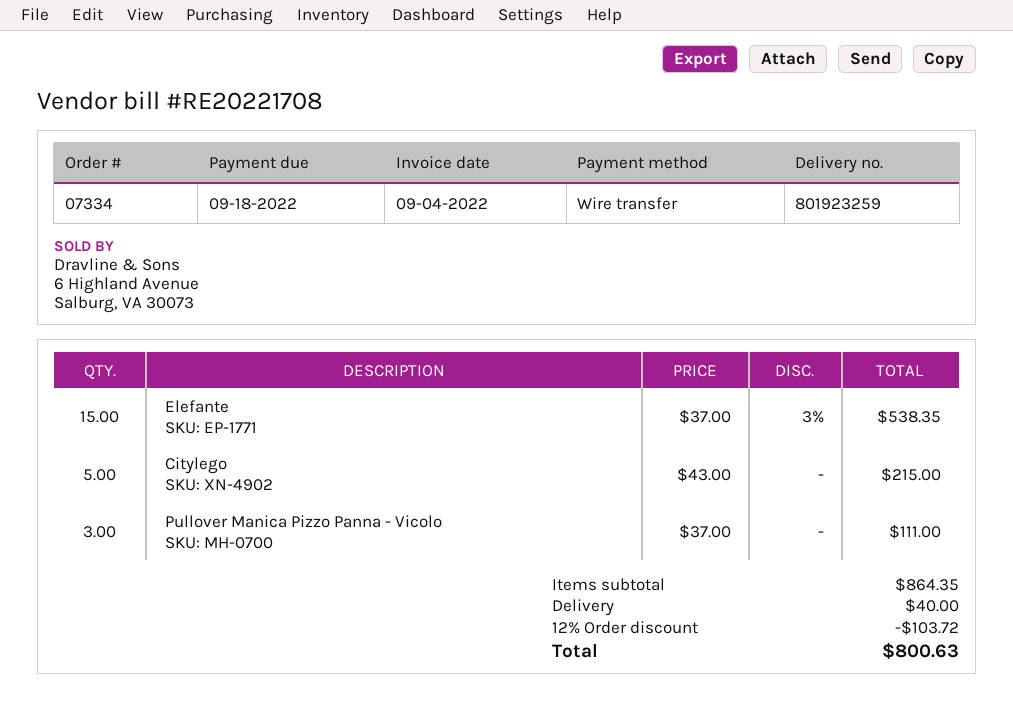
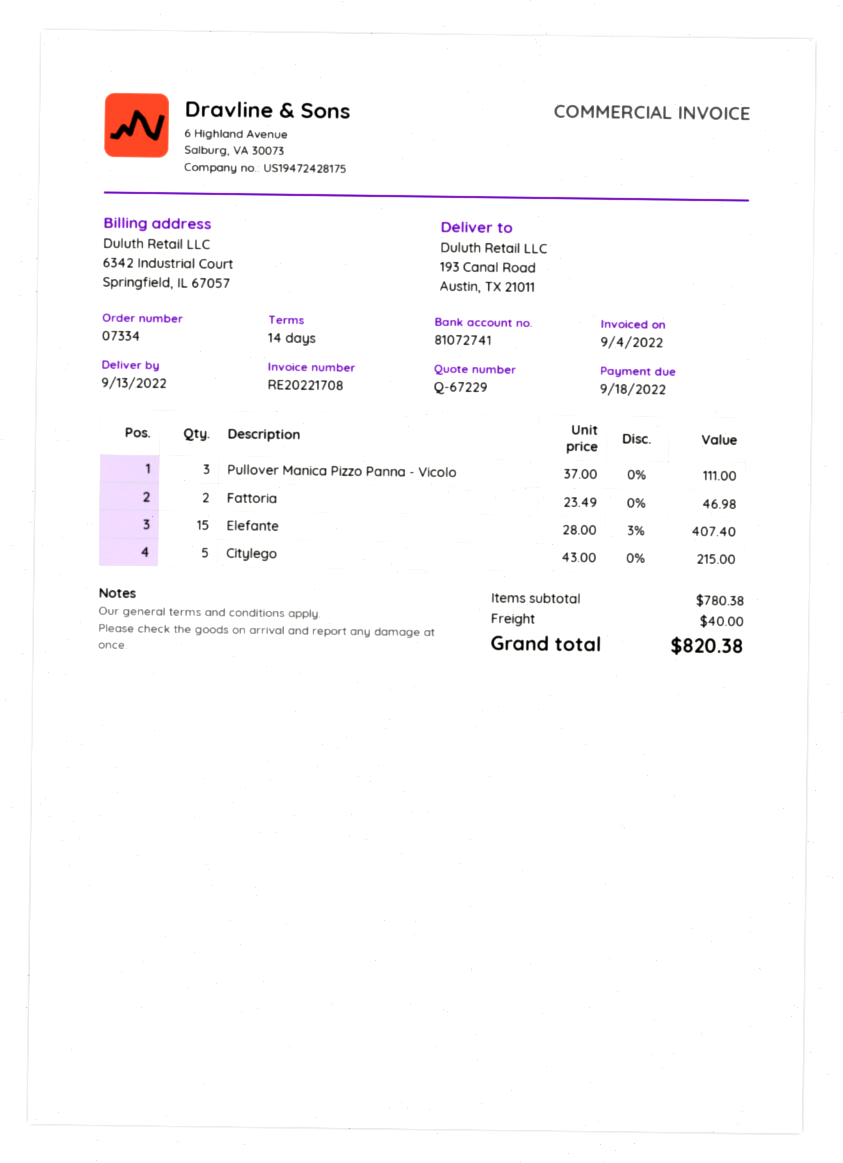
Elefante: 15 x 37.00 - 3% = 538.35 -> 15 x 28.00 - 3% = 407.40
Fattoria: none -> 2 x 23.49 = 46.98
subtotal: 864.35 -> 780.38
discount: 12% = 103.72 -> none
total: 800.63 -> 820.38

